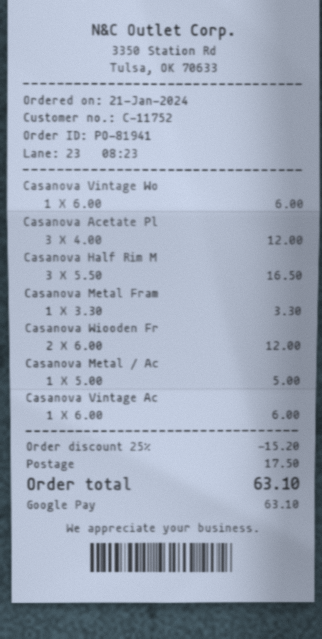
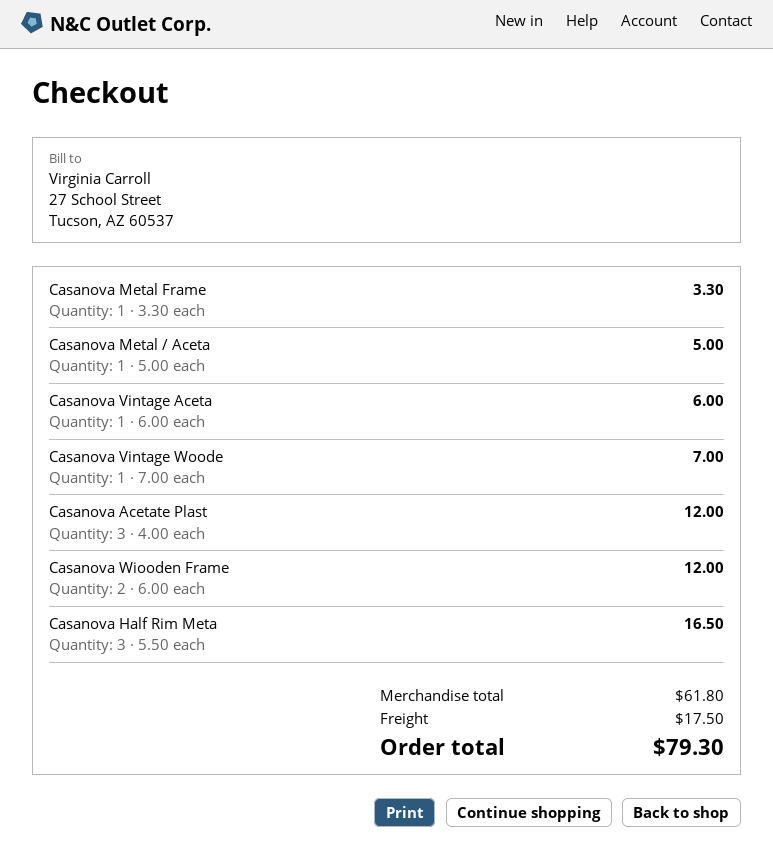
Casanova Vintage Wo: 1 x 6.00 = 6.00 -> 1 x 7.00 = 7.00
discount: 25% = 15.20 -> none
total: 63.10 -> 79.30

